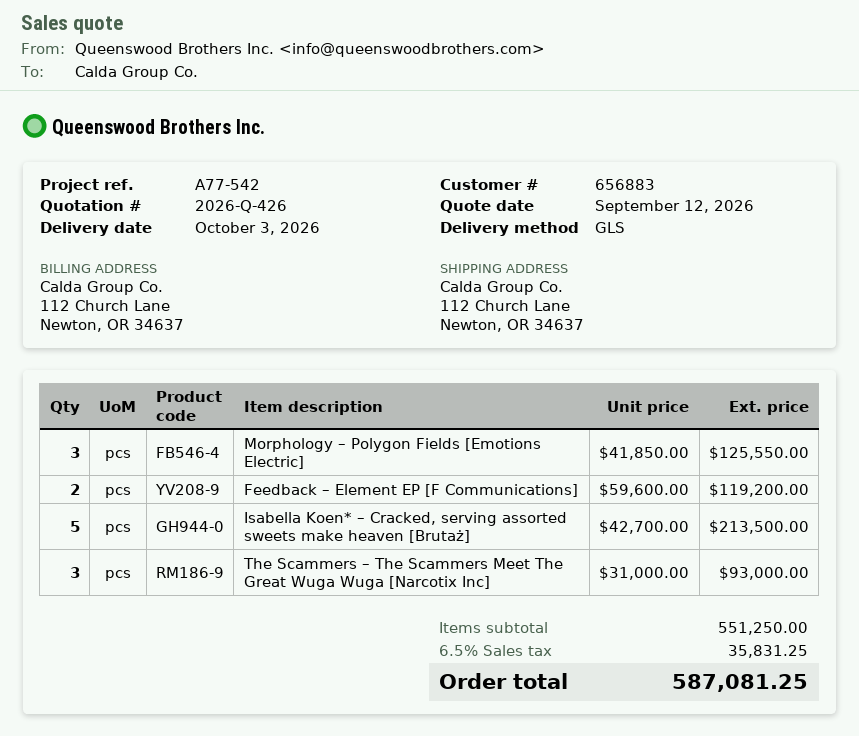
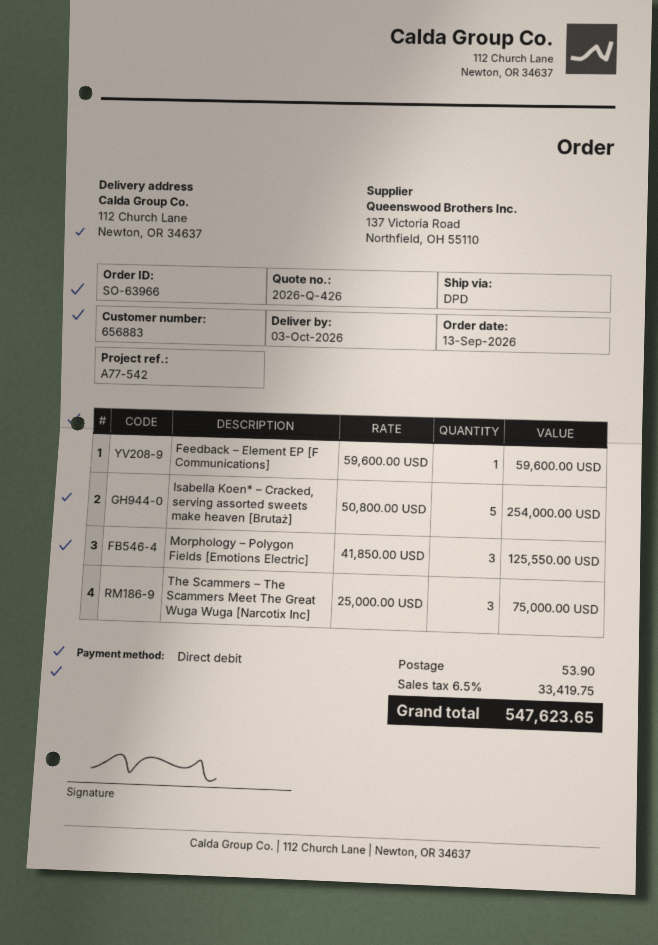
shipping method: GLS -> DPD
Feedback – Element EP [F Communications]: 2 x 59600.00 = 119200.00 -> 1 x 59600.00 = 59600.00
Isabella Koen* – Cracked, serving assorted sweets make heaven [Brutaż]: 5 x 42700.00 = 213500.00 -> 5 x 50800.00 = 254000.00
The Scammers – The Scammers Meet The Great Wuga Wuga [Narcotix Inc]: 3 x 31000.00 = 93000.00 -> 3 x 25000.00 = 75000.00
shipping: none -> 53.90
tax: 6.5% = 35831.25 -> 6.5% = 33419.75
total: 587081.25 -> 547623.65

